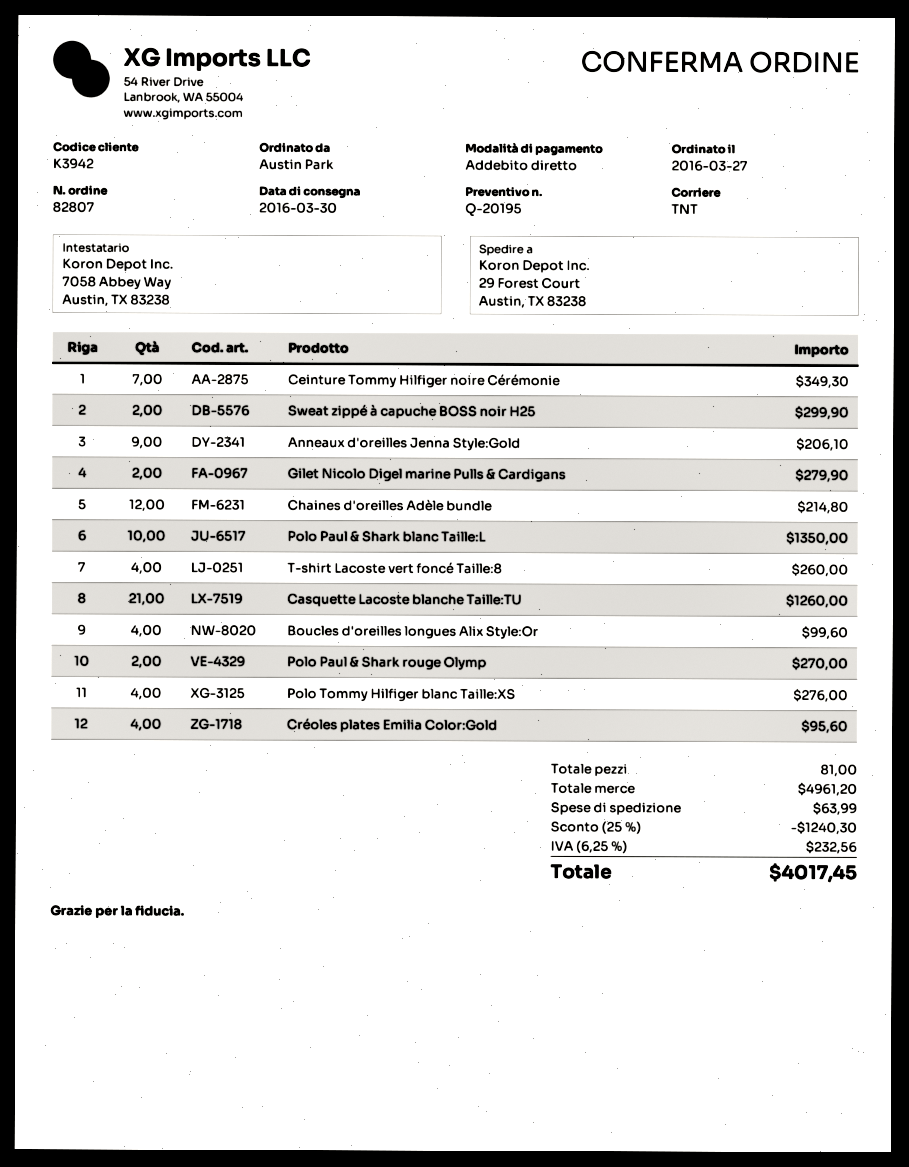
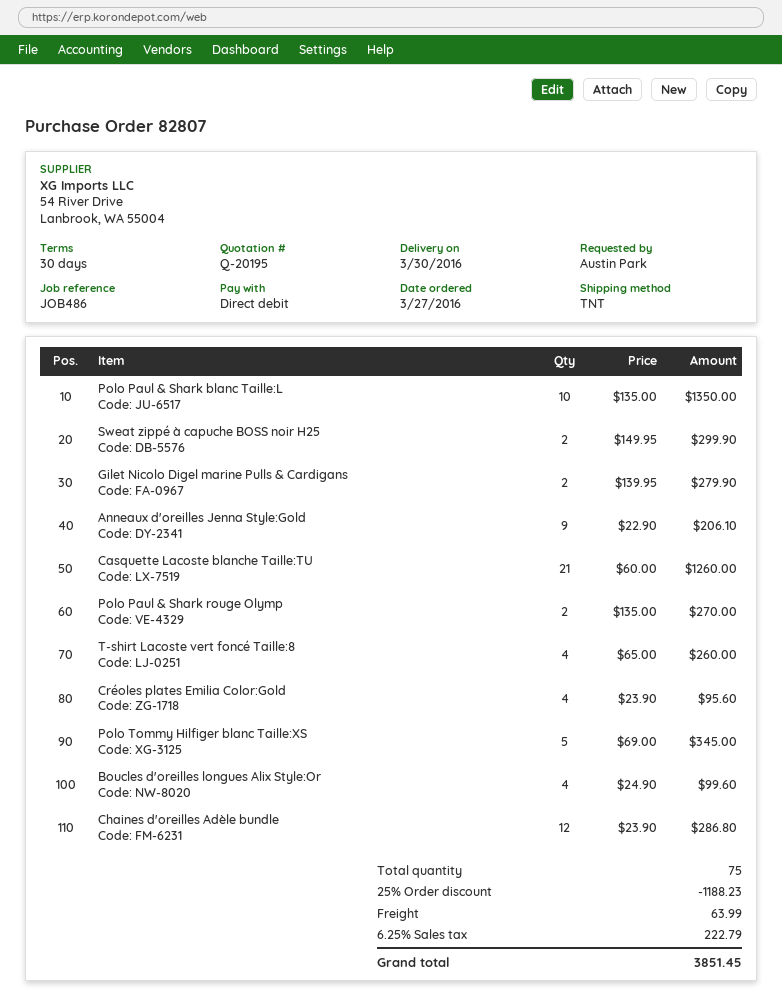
Ceinture Tommy Hilfiger noire Cérémonie: 7 for 349.30 -> none
Chaines d'oreilles Adèle bundle: 12 for 214.80 -> 12 for 286.80
Polo Tommy Hilfiger blanc Taille:XS: 4 for 276.00 -> 5 for 345.00
total quantity: 81 -> 75
discount: 25% = 1240.30 -> 25% = 1188.23
tax: 6.25% = 232.56 -> 6.25% = 222.79
total: 4017.45 -> 3851.45

